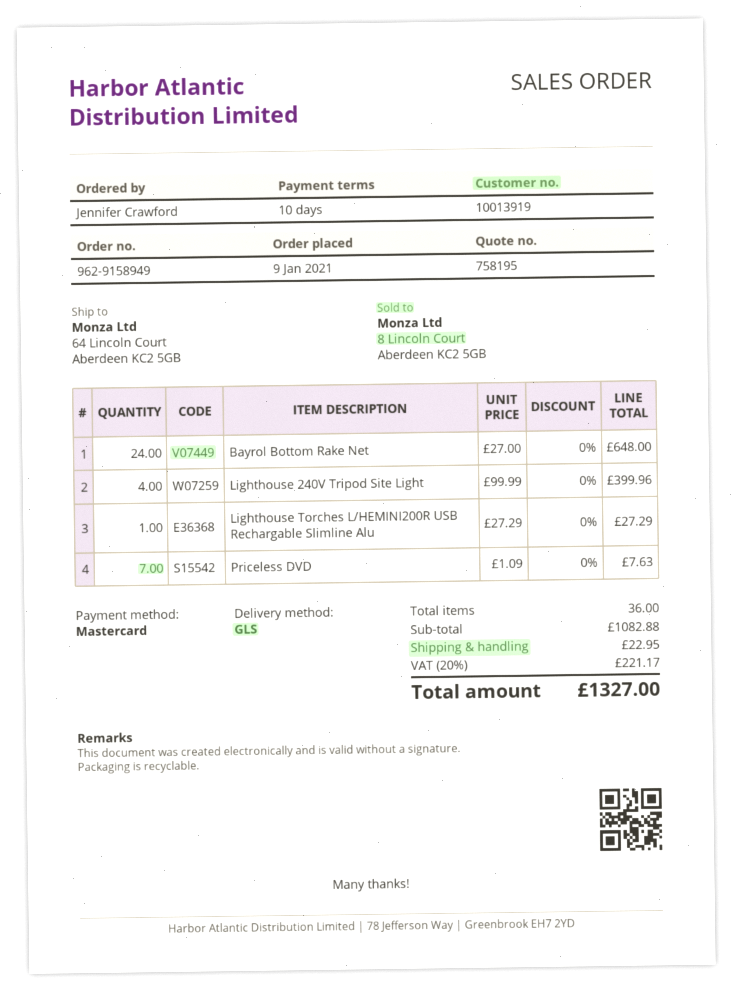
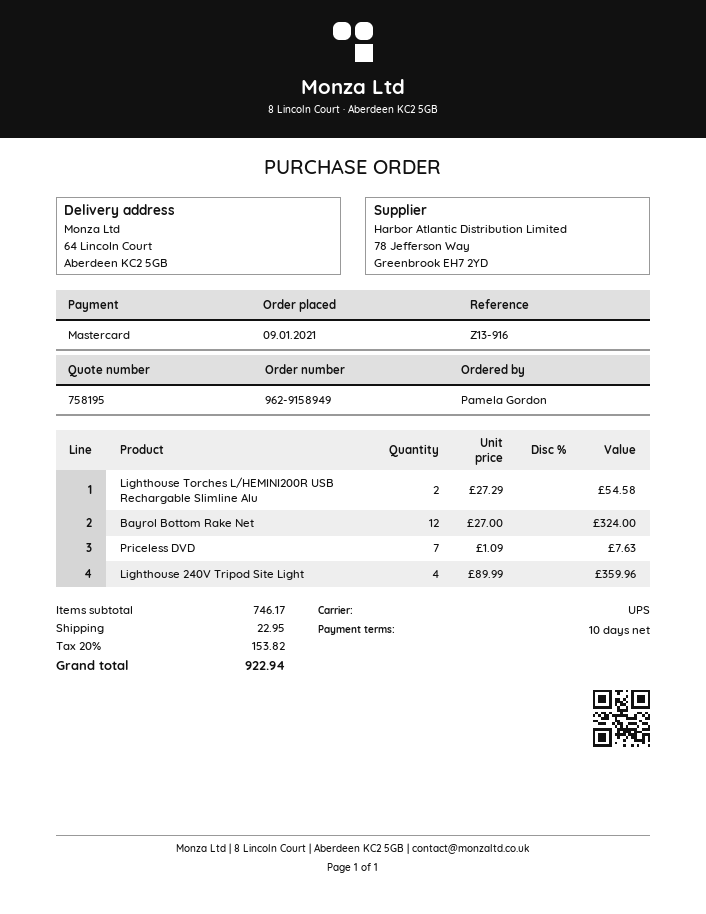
ordered by: Jennifer Crawford -> Pamela Gordon
shipping method: GLS -> UPS
Bayrol Bottom Rake Net: 24 x 27.00 = 648.00 -> 12 x 27.00 = 324.00
Lighthouse 240V Tripod Site Light: 4 x 99.99 = 399.96 -> 4 x 89.99 = 359.96
Lighthouse Torches L/HEMINI200R USB Rechargable Slimline Alu: 1 x 27.29 = 27.29 -> 2 x 27.29 = 54.58
subtotal: 1082.88 -> 746.17
tax: 20% = 221.17 -> 20% = 153.82
total: 1327.00 -> 922.94

